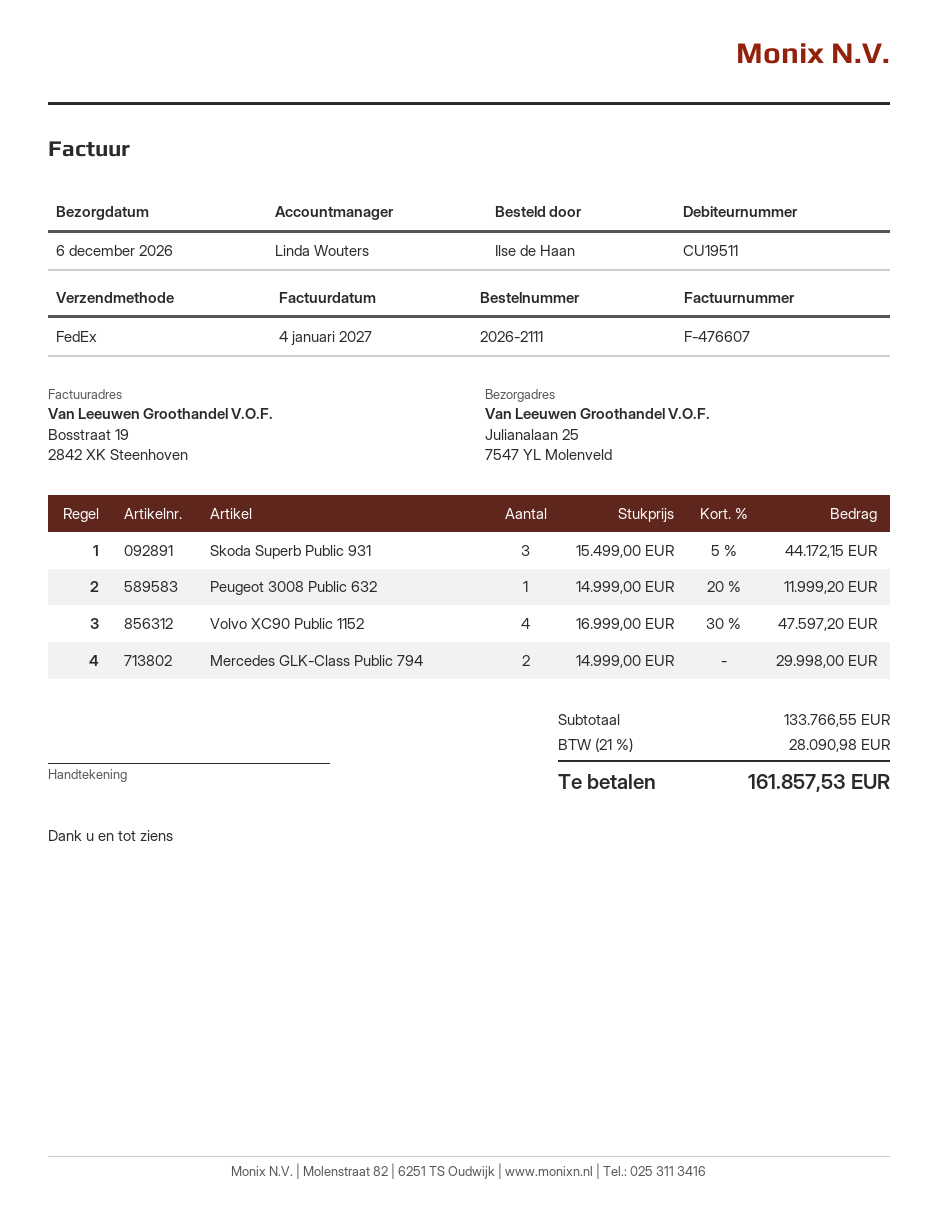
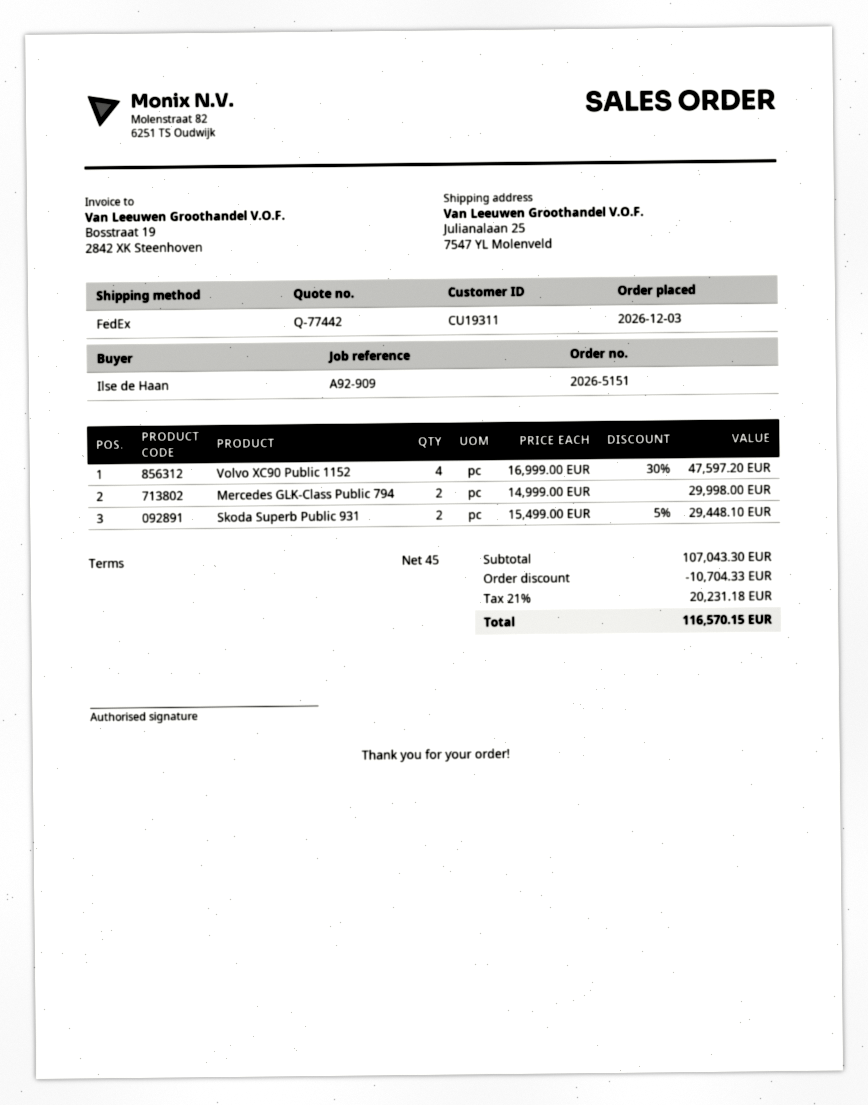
order number: 2026-2111 -> 2026-5151
customer number: CU19511 -> CU19311
Skoda Superb Public 931: 3 x 15499.00 - 5% = 44172.15 -> 2 x 15499.00 - 5% = 29448.10
Peugeot 3008 Public 632: 1 x 14999.00 - 20% = 11999.20 -> none
subtotal: 133766.55 -> 107043.30
discount: none -> 10704.33
tax: 21% = 28090.98 -> 21% = 20231.18
total: 161857.53 -> 116570.15

